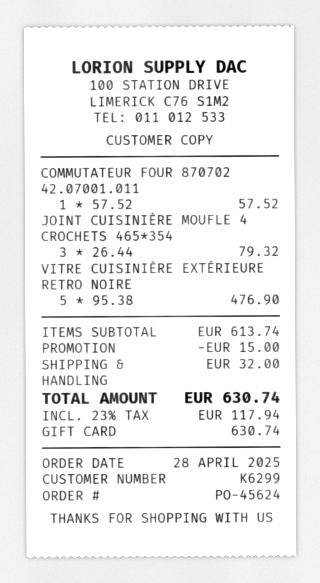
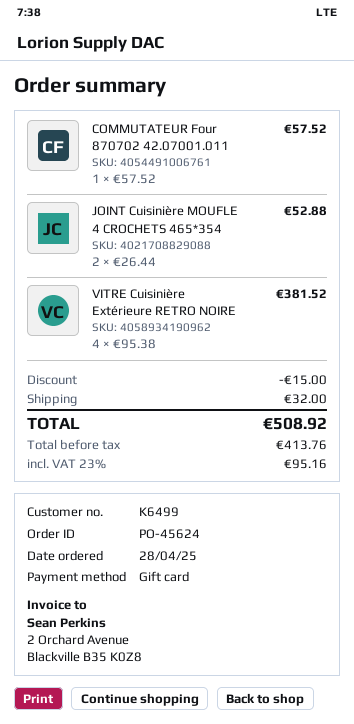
customer number: K6299 -> K6499
JOINT CUISINIÈRE MOUFLE 4 CROCHETS 465*354: 3 x 26.44 = 79.32 -> 2 x 26.44 = 52.88
VITRE CUISINIÈRE EXTÉRIEURE RETRO NOIRE: 5 x 95.38 = 476.90 -> 4 x 95.38 = 381.52
tax: 23% = 117.94 -> 23% = 95.16
total: 630.74 -> 508.92

